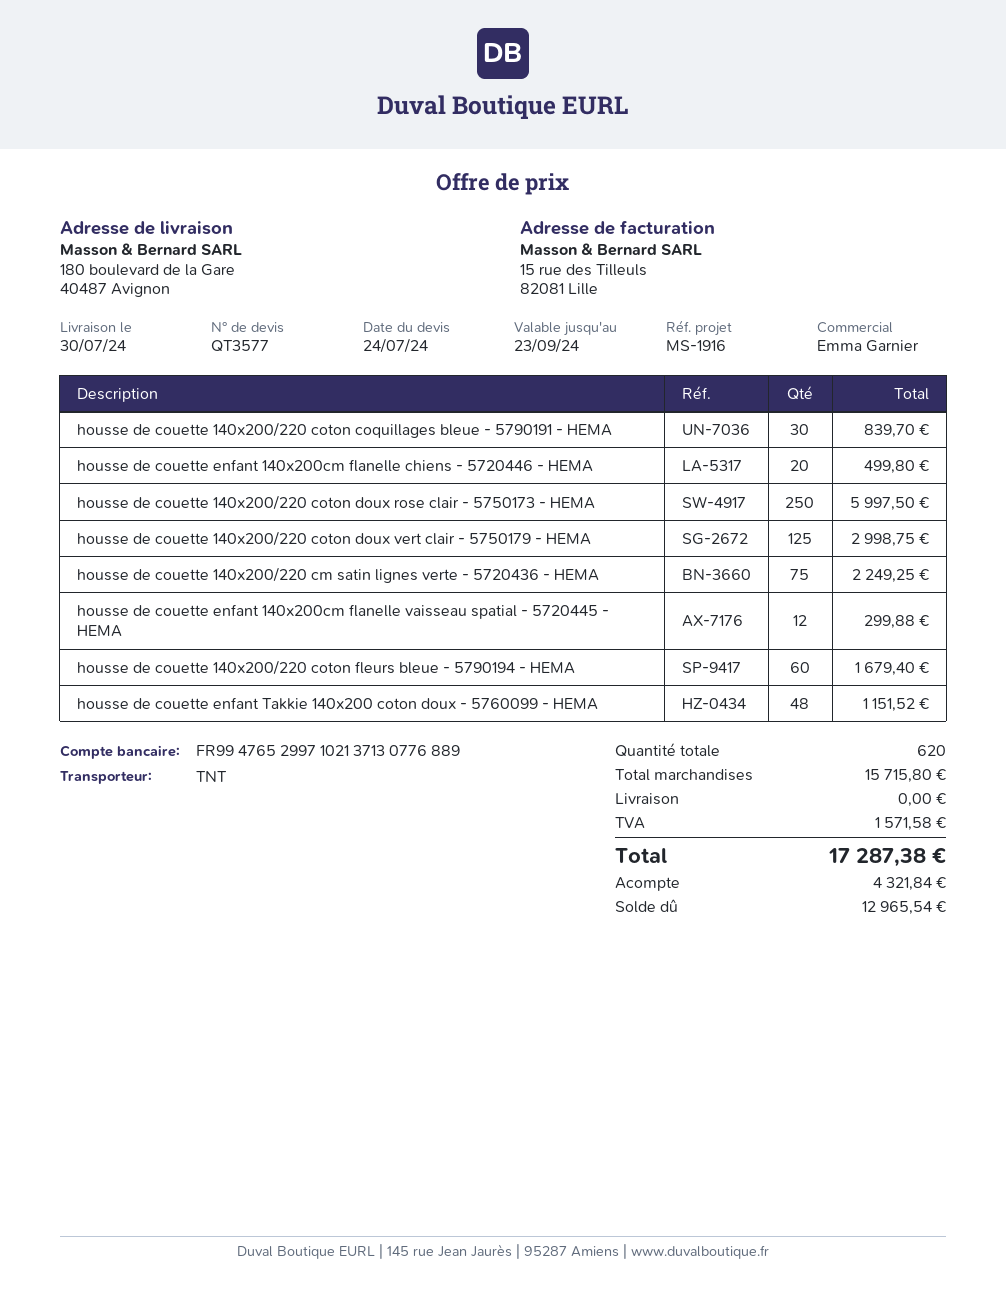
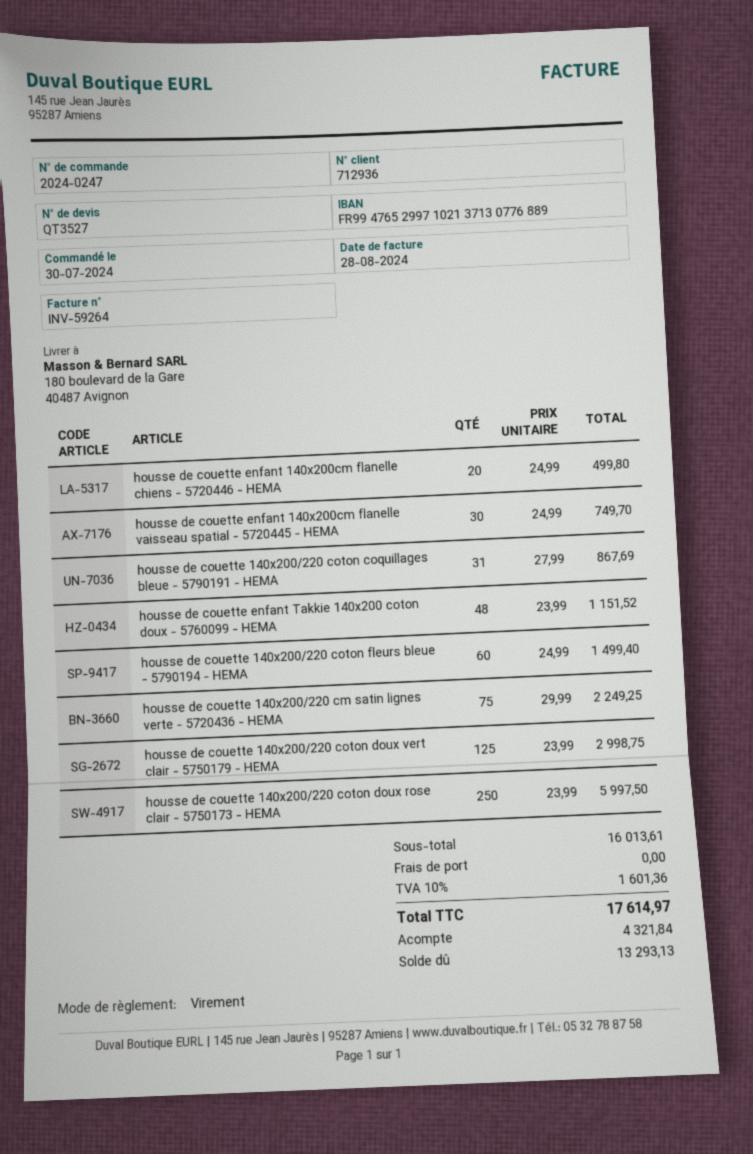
quote number: QT3577 -> QT3527
housse de couette 140x200/220 coton coquillages bleue - 5790191 - HEMA: 30 for 839.70 -> 31 for 867.69
housse de couette enfant 140x200cm flanelle vaisseau spatial - 5720445 - HEMA: 12 for 299.88 -> 30 for 749.70
housse de couette 140x200/220 coton fleurs bleue - 5790194 - HEMA: 60 for 1679.40 -> 60 for 1499.40
subtotal: 15715.80 -> 16013.61
tax: 1571.58 -> 1601.36
total: 17287.38 -> 17614.97
balance: 12965.54 -> 13293.13

